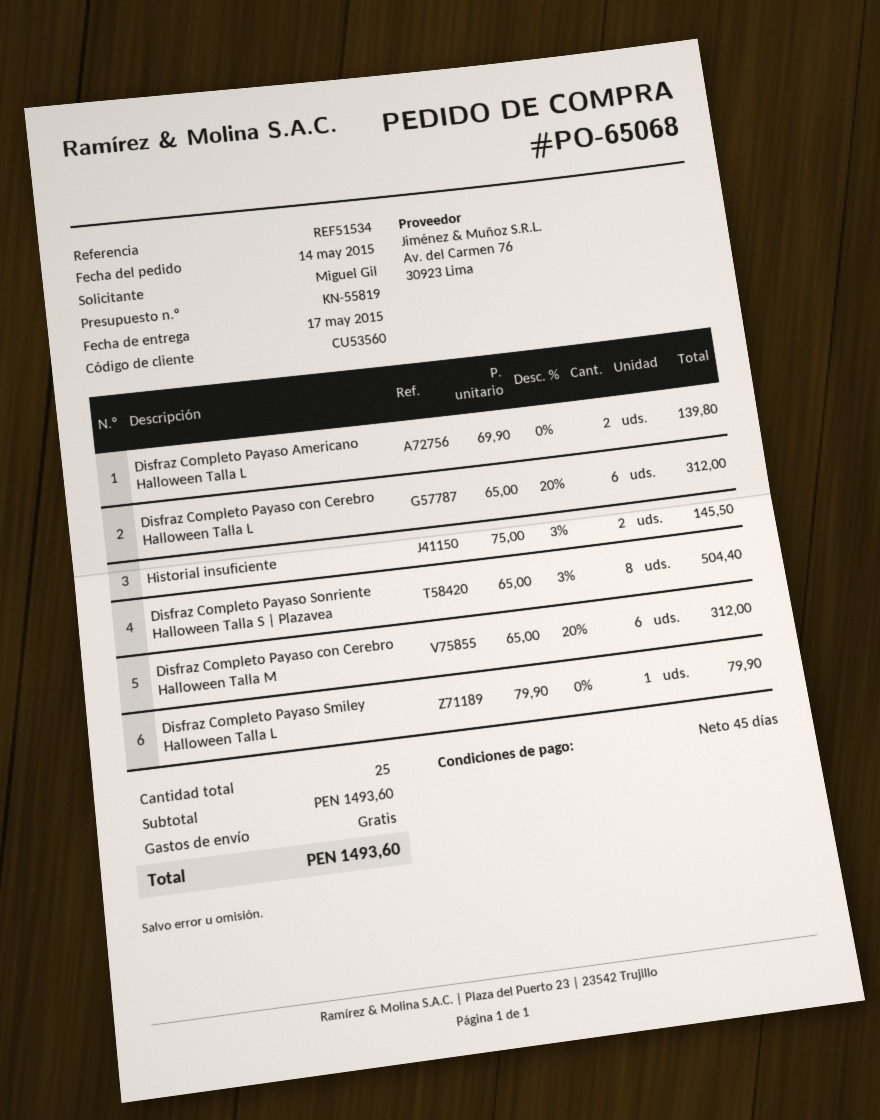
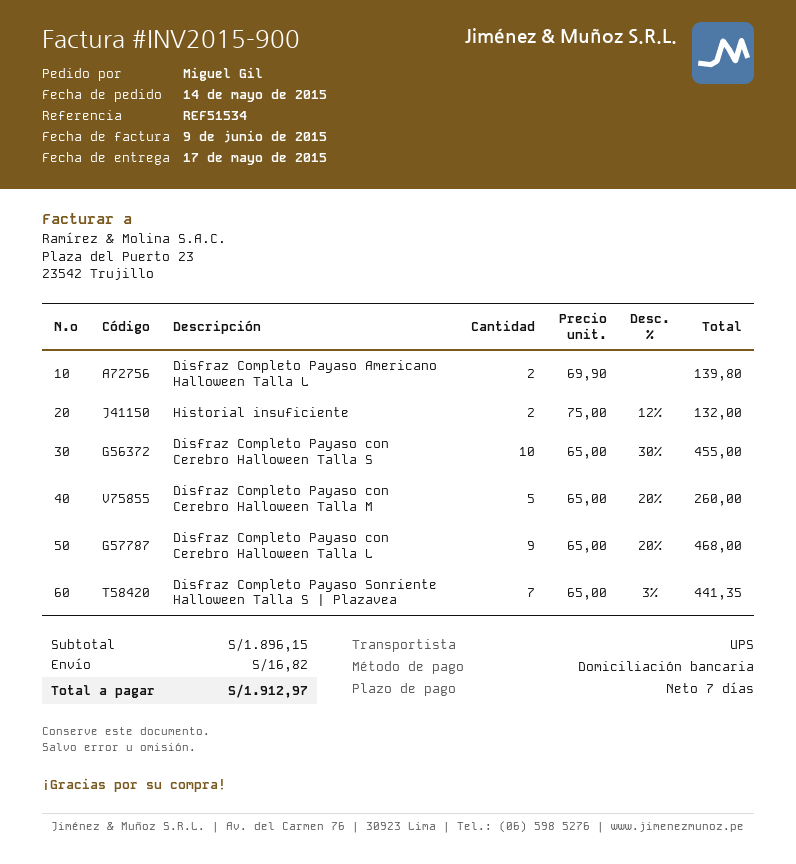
payment terms: 45 days -> 7 days
Disfraz Completo Payaso con Cerebro Halloween Talla L: 6 x 65.00 - 20% = 312.00 -> 9 x 65.00 - 20% = 468.00
Historial insuficiente: 2 x 75.00 - 3% = 145.50 -> 2 x 75.00 - 12% = 132.00
Disfraz Completo Payaso Sonriente Halloween Talla S | Plazavea: 8 x 65.00 - 3% = 504.40 -> 7 x 65.00 - 3% = 441.35
Disfraz Completo Payaso con Cerebro Halloween Talla M: 6 x 65.00 - 20% = 312.00 -> 5 x 65.00 - 20% = 260.00
Disfraz Completo Payaso Smiley Halloween Talla L: 1 x 79.90 = 79.90 -> none
Disfraz Completo Payaso con Cerebro Halloween Talla S: none -> 10 x 65.00 - 30% = 455.00
subtotal: 1493.60 -> 1896.15
shipping: 0.00 -> 16.82
total: 1493.60 -> 1912.97

